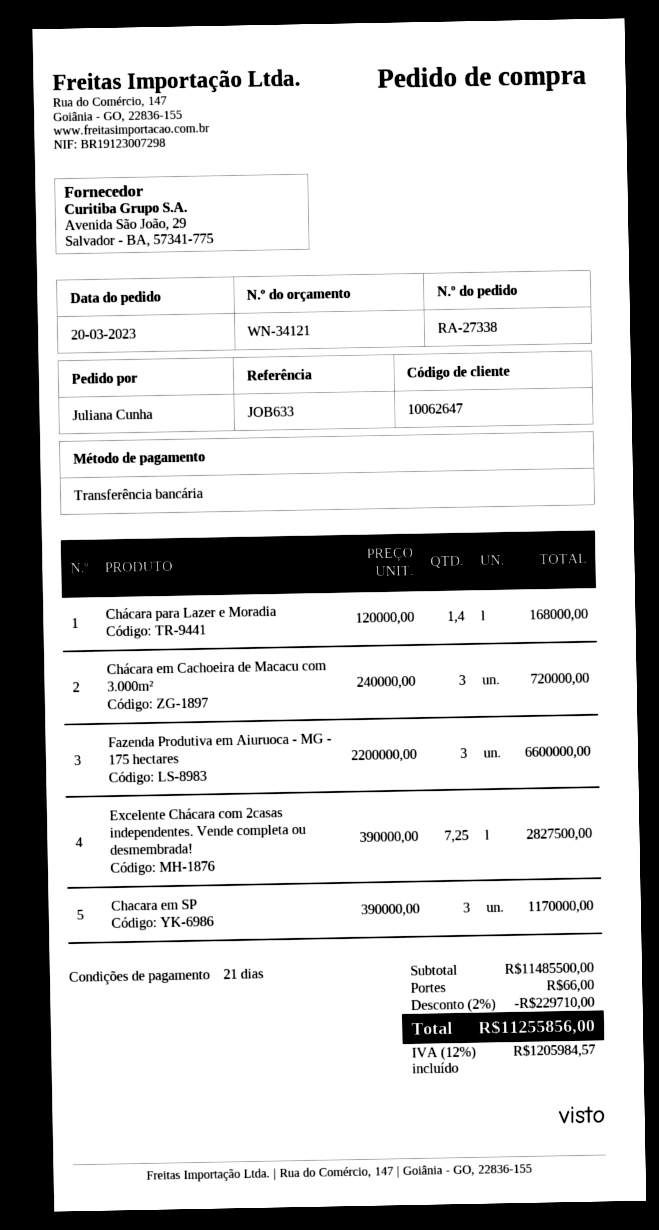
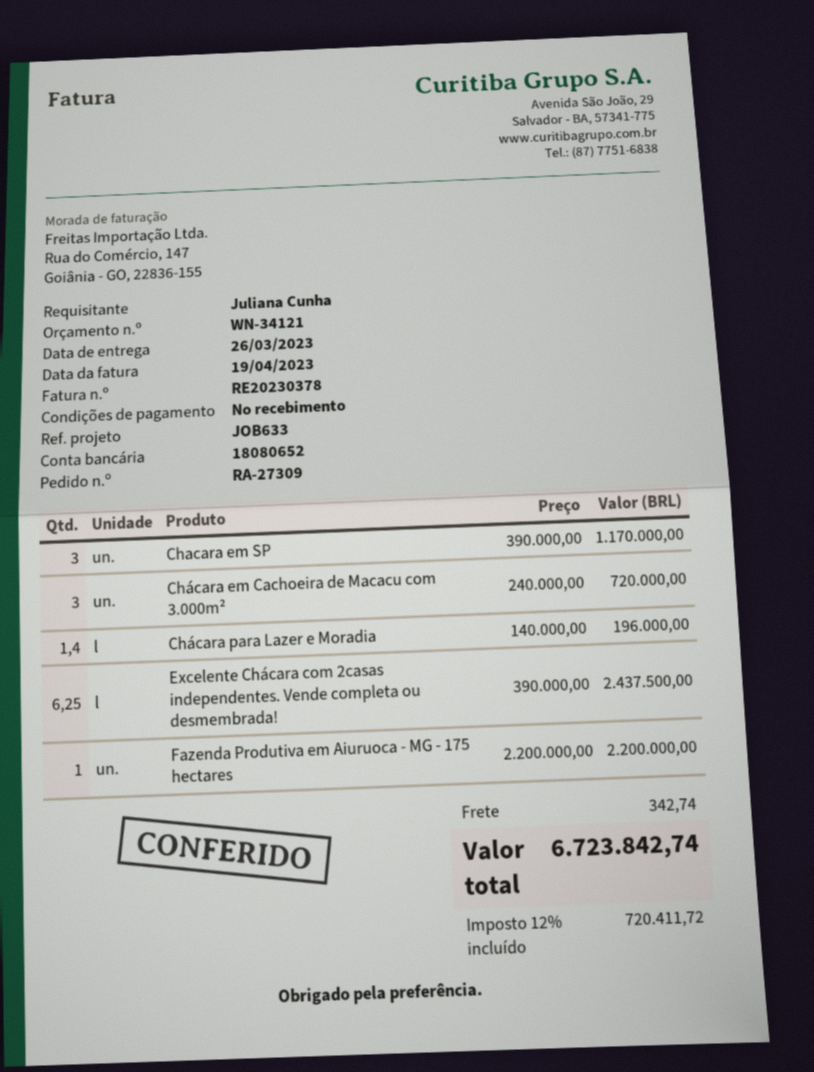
order number: RA-27338 -> RA-27309
payment terms: 21 days -> on receipt
Chácara para Lazer e Moradia: 1.4 x 120000.00 = 168000.00 -> 1.4 x 140000.00 = 196000.00
Fazenda Produtiva em Aiuruoca - MG - 175 hectares: 3 x 2200000.00 = 6600000.00 -> 1 x 2200000.00 = 2200000.00
Excelente Chácara com 2casas independentes. Vende completa ou desmembrada!: 7.25 x 390000.00 = 2827500.00 -> 6.25 x 390000.00 = 2437500.00
discount: 2% = 229710.00 -> none
shipping: 66.00 -> 342.74
tax: 12% = 1205984.57 -> 12% = 720411.72
total: 11255856.00 -> 6723842.74

